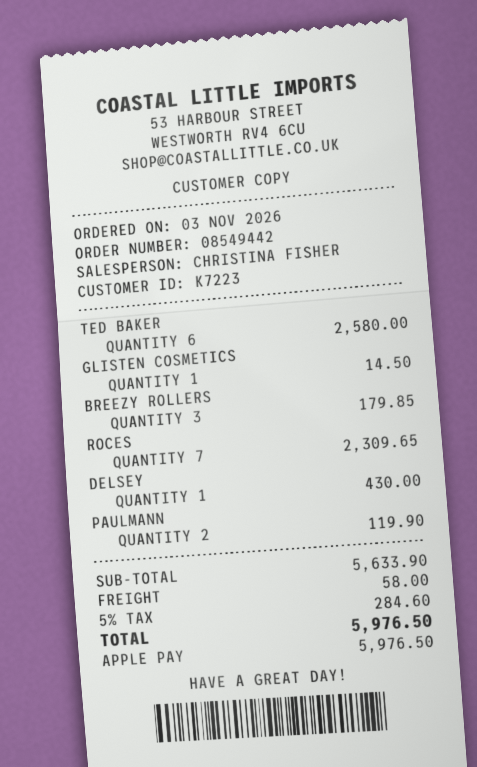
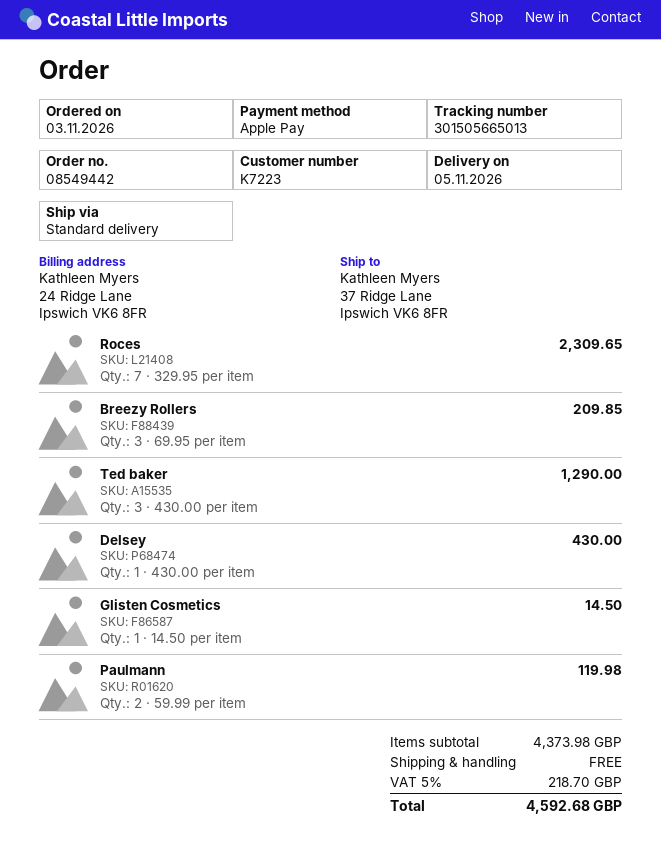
TED BAKER: 6 for 2580.00 -> 3 for 1290.00
BREEZY ROLLERS: 3 for 179.85 -> 3 for 209.85
PAULMANN: 2 for 119.90 -> 2 for 119.98
subtotal: 5633.90 -> 4373.98
shipping: 58.00 -> 0.00
tax: 5% = 284.60 -> 5% = 218.70
total: 5976.50 -> 4592.68

